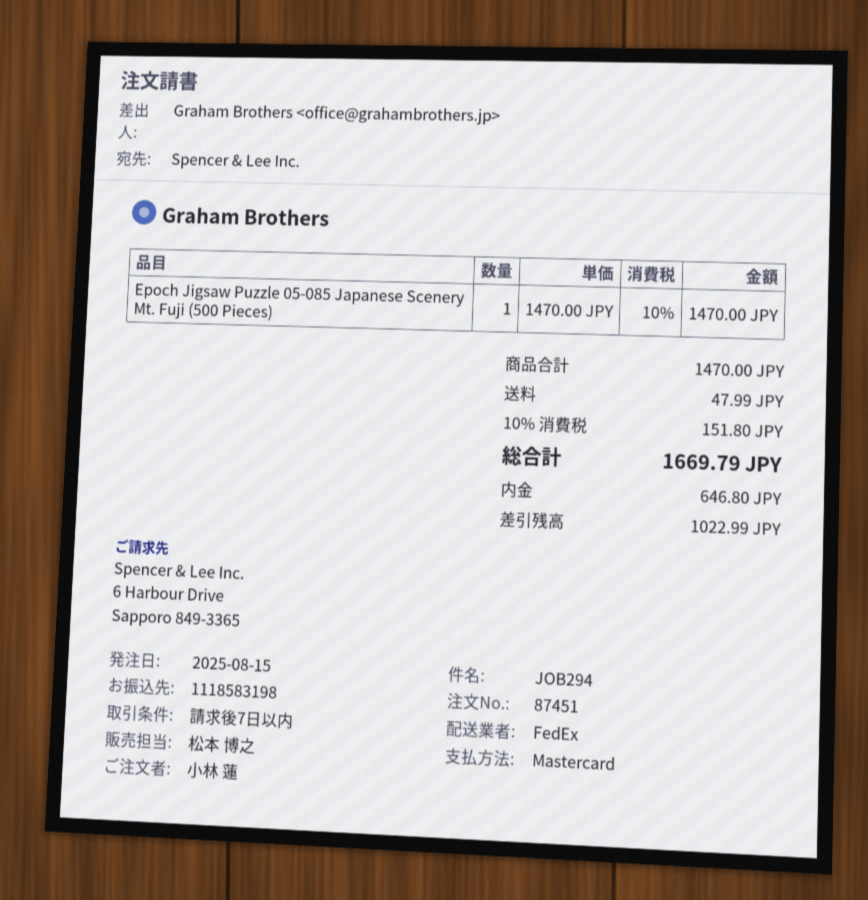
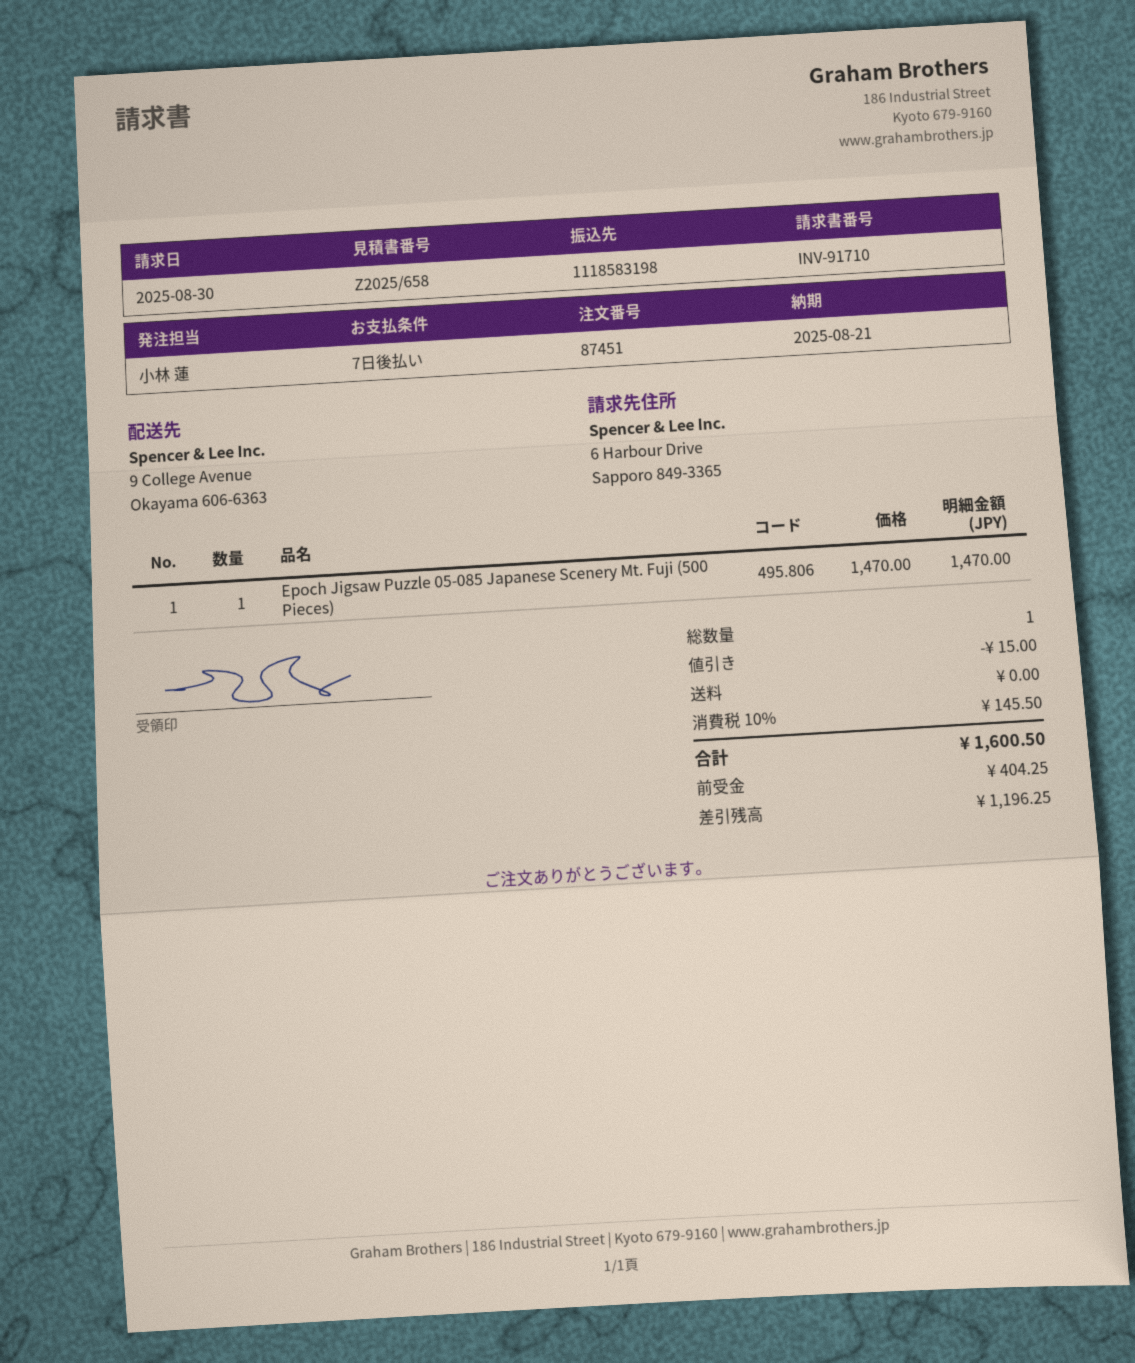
discount: none -> 15.00
shipping: 47.99 -> 0.00
tax: 10% = 151.80 -> 10% = 145.50
total: 1669.79 -> 1600.50
deposit: 646.80 -> 404.25
balance: 1022.99 -> 1196.25

